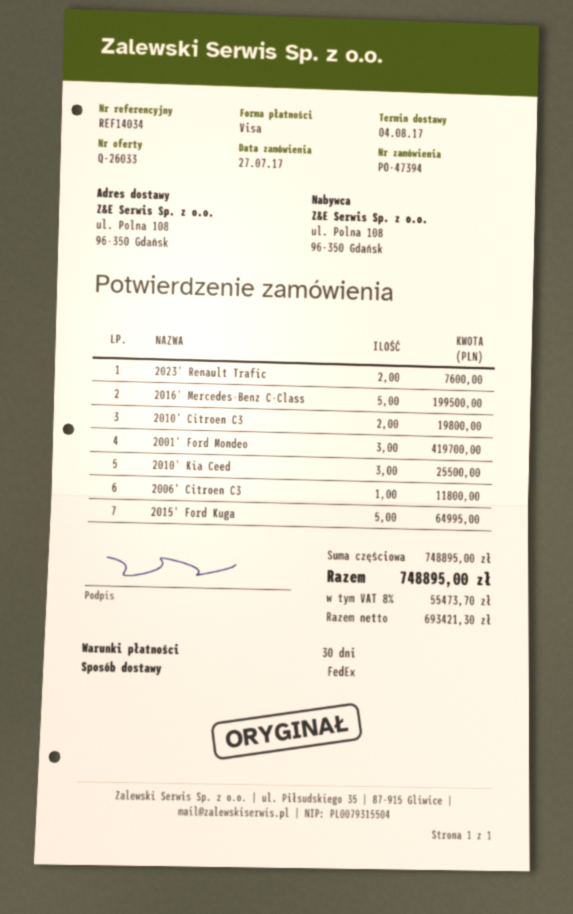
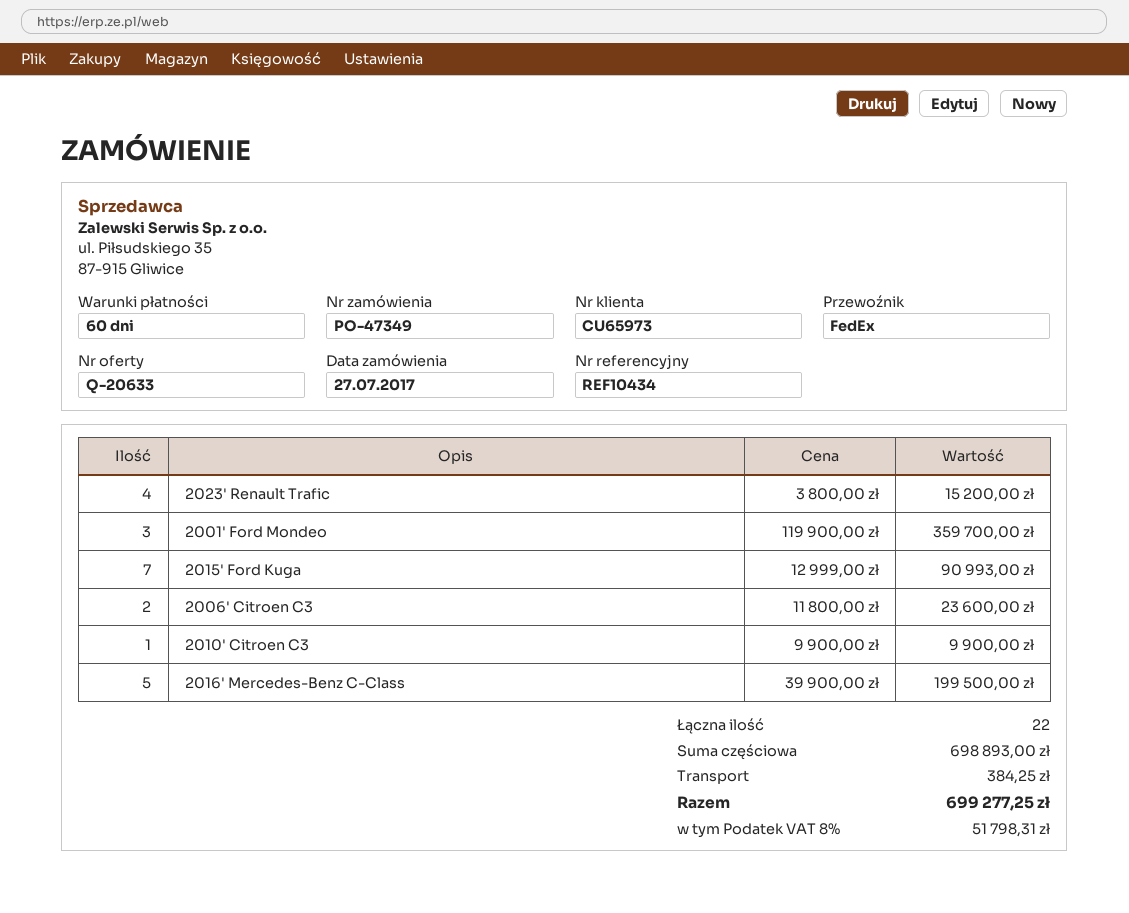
quote number: Q-26033 -> Q-20633
order number: PO-47394 -> PO-47349
payment terms: 30 days -> 60 days
reference: REF14034 -> REF10434
2023' Renault Trafic: 2 for 7600.00 -> 4 for 15200.00
2010' Citroen C3: 2 for 19800.00 -> 1 for 9900.00
2001' Ford Mondeo: 3 for 419700.00 -> 3 for 359700.00
2010' Kia Ceed: 3 for 25500.00 -> none
2006' Citroen C3: 1 for 11800.00 -> 2 for 23600.00
2015' Ford Kuga: 5 for 64995.00 -> 7 for 90993.00
subtotal: 748895.00 -> 698893.00
shipping: none -> 384.25
tax: 8% = 55473.70 -> 8% = 51798.31
total: 748895.00 -> 699277.25

